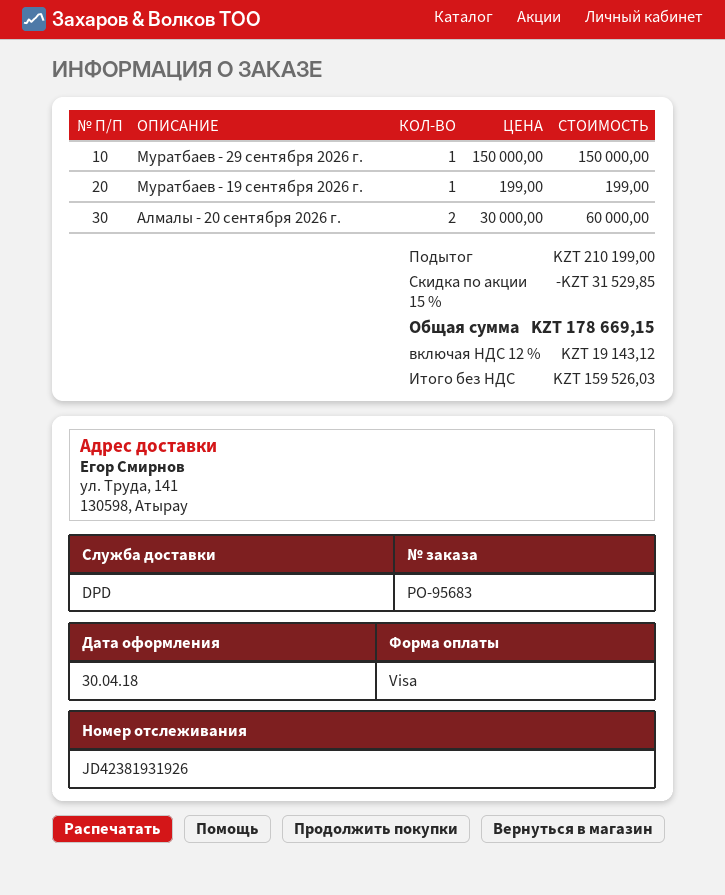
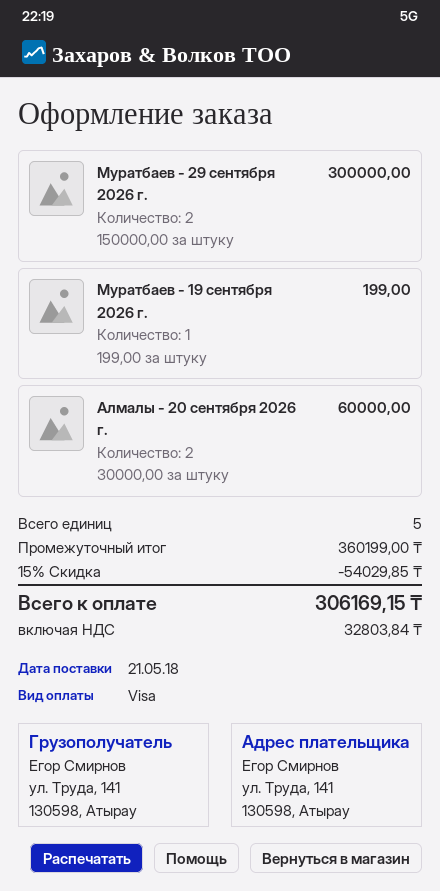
Муратбаев - 29 сентября 2026 г.: 1 x 150000.00 = 150000.00 -> 2 x 150000.00 = 300000.00
subtotal: 210199.00 -> 360199.00
discount: 15% = 31529.85 -> 15% = 54029.85
tax: 19143.12 -> 32803.84
total: 178669.15 -> 306169.15

